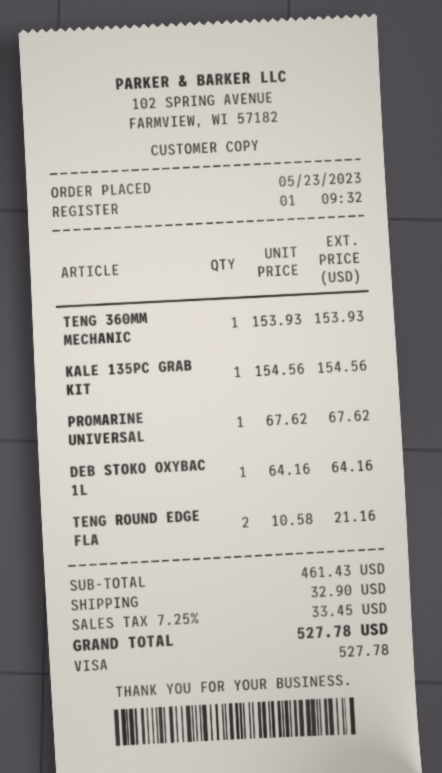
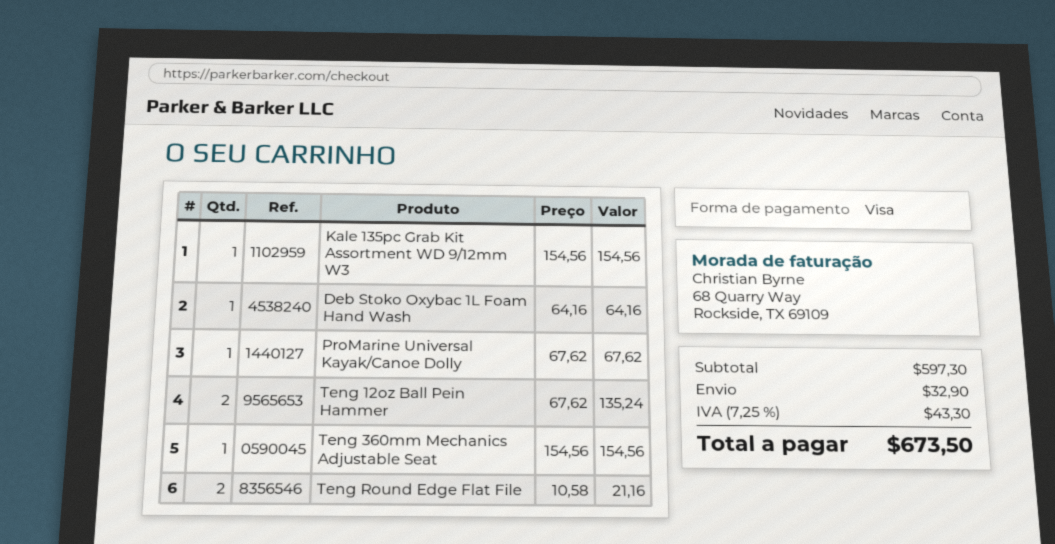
TENG 360MM MECHANIC: 1 x 153.93 = 153.93 -> 1 x 154.56 = 154.56
Teng 12oz Ball Pein Hammer: none -> 2 x 67.62 = 135.24
subtotal: 461.43 -> 597.30
tax: 7.25% = 33.45 -> 7.25% = 43.30
total: 527.78 -> 673.50

